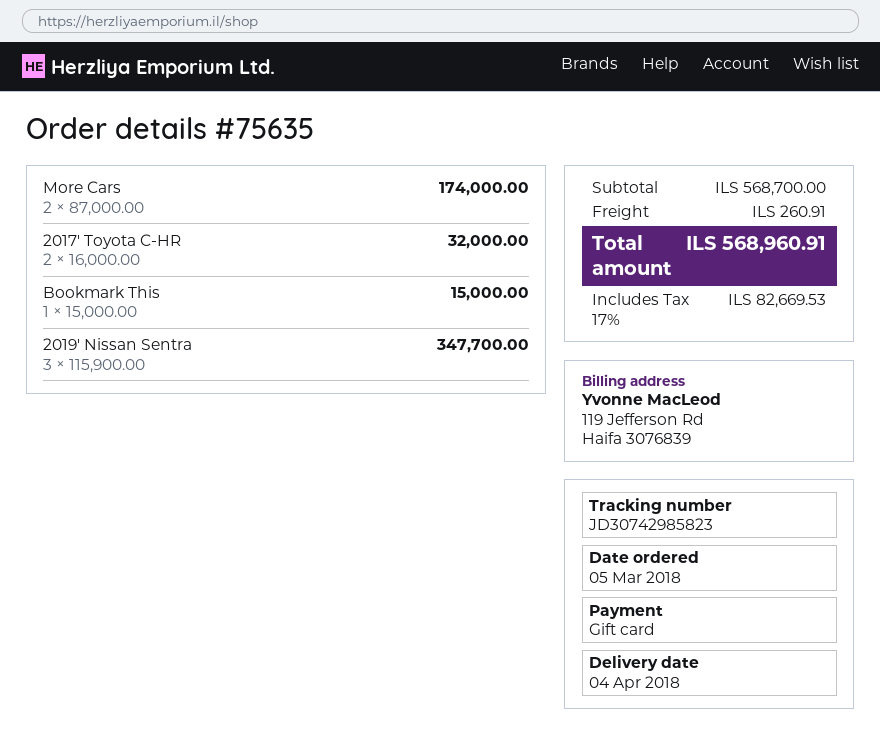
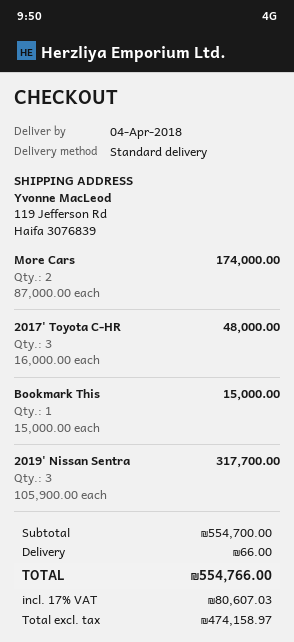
2017' Toyota C-HR: 2 x 16000.00 = 32000.00 -> 3 x 16000.00 = 48000.00
2019' Nissan Sentra: 3 x 115900.00 = 347700.00 -> 3 x 105900.00 = 317700.00
subtotal: 568700.00 -> 554700.00
shipping: 260.91 -> 66.00
tax: 17% = 82669.53 -> 17% = 80607.03
total: 568960.91 -> 554766.00

